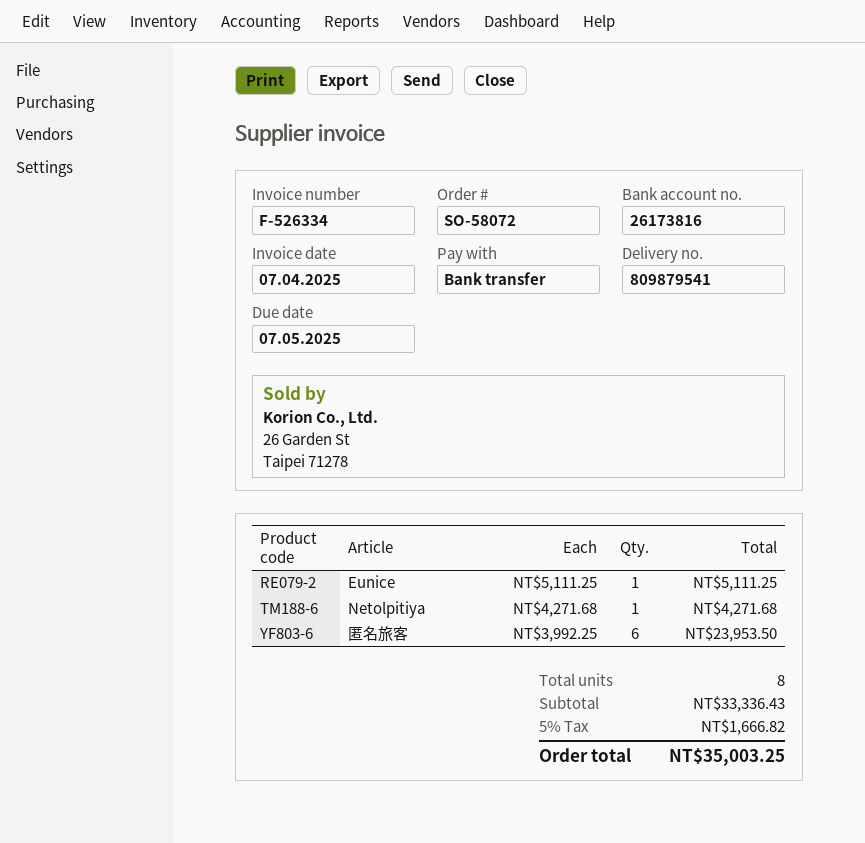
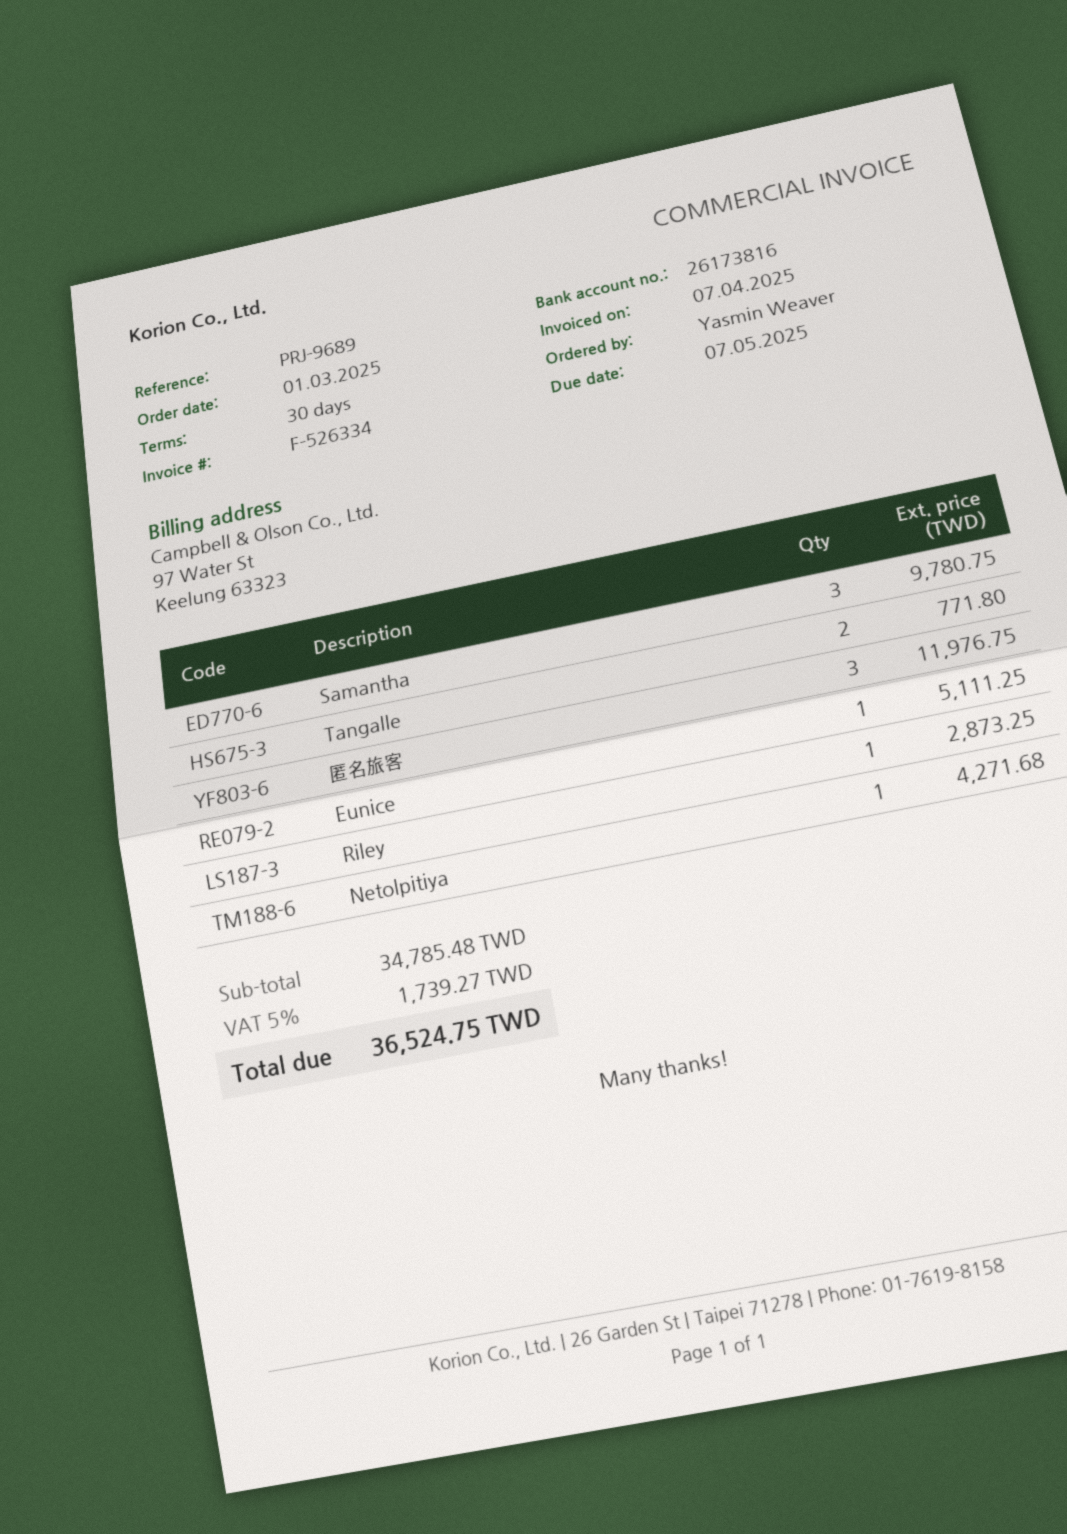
匿名旅客: 6 for 23953.50 -> 3 for 11976.75
Samantha: none -> 3 for 9780.75
Tangalle: none -> 2 for 771.80
Riley: none -> 1 for 2873.25
subtotal: 33336.43 -> 34785.48
tax: 5% = 1666.82 -> 5% = 1739.27
total: 35003.25 -> 36524.75

